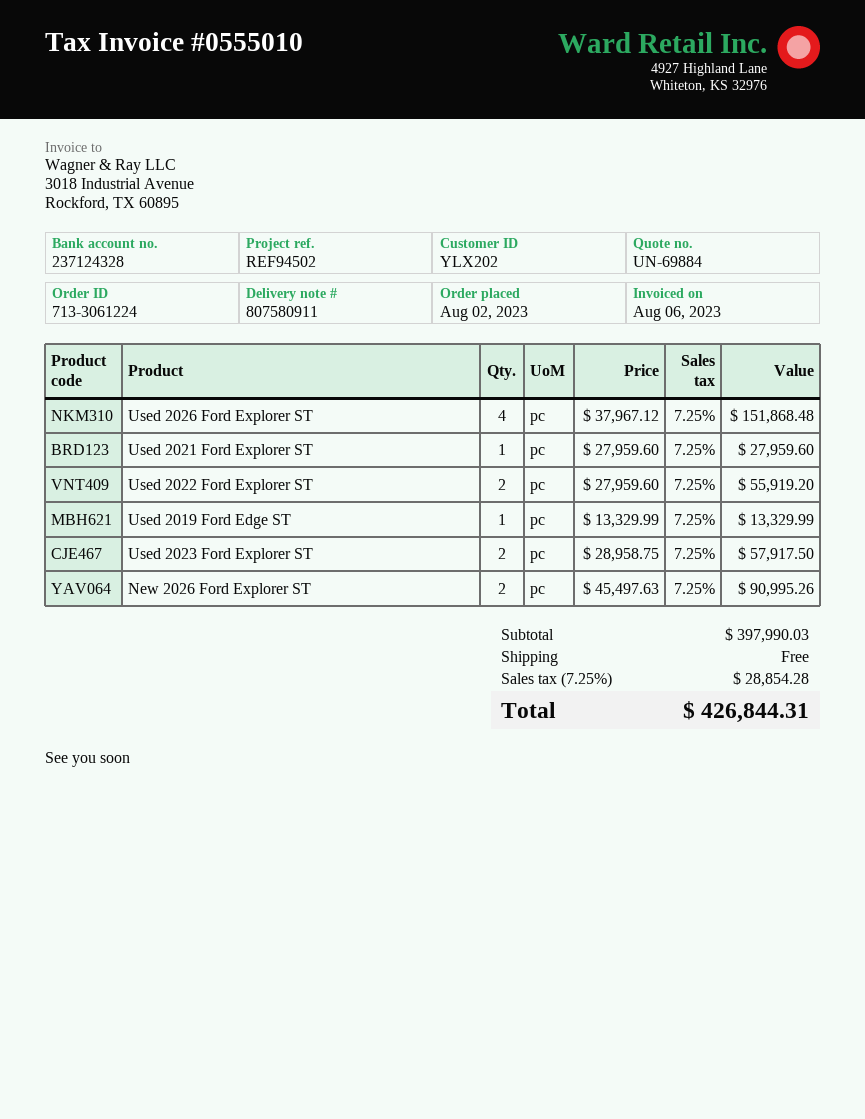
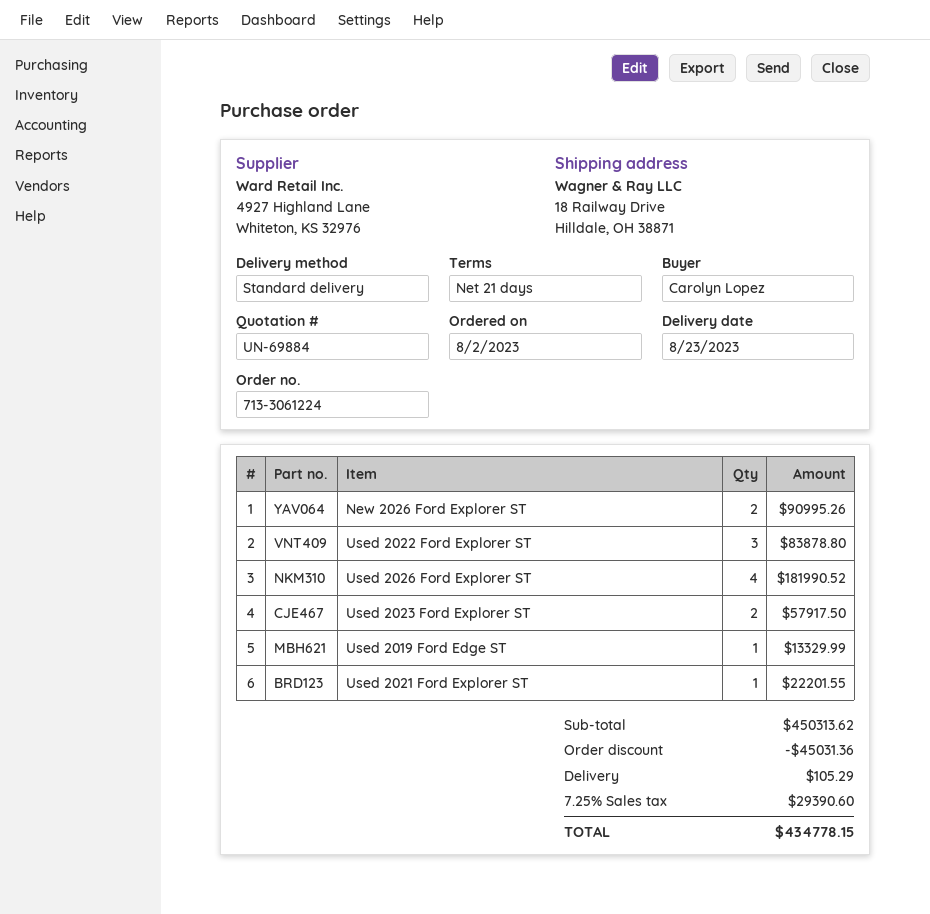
Used 2026 Ford Explorer ST: 4 for 151868.48 -> 4 for 181990.52
Used 2021 Ford Explorer ST: 1 for 27959.60 -> 1 for 22201.55
Used 2022 Ford Explorer ST: 2 for 55919.20 -> 3 for 83878.80
subtotal: 397990.03 -> 450313.62
discount: none -> 45031.36
shipping: 0.00 -> 105.29
tax: 7.25% = 28854.28 -> 7.25% = 29390.60
total: 426844.31 -> 434778.15

